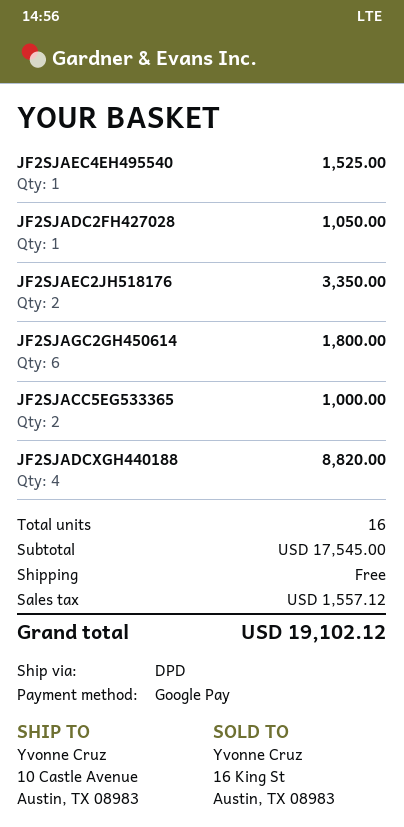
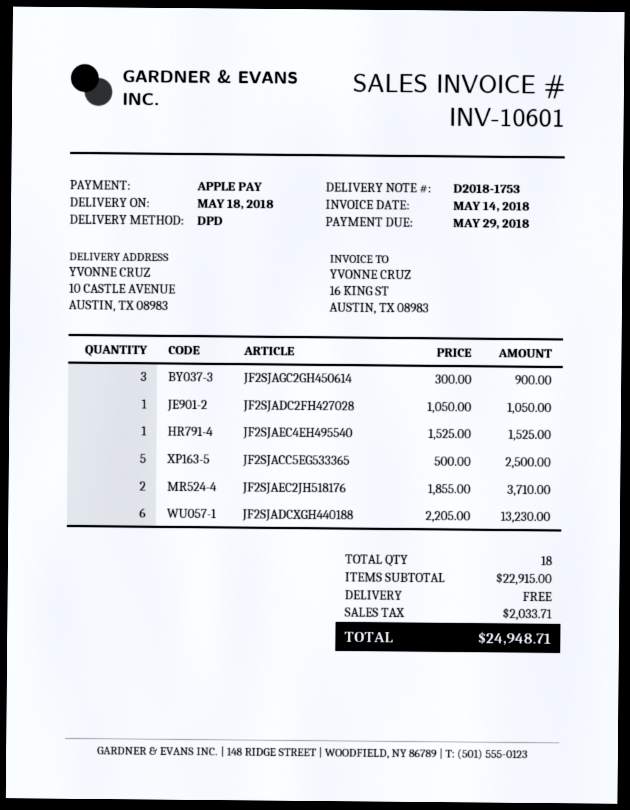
payment method: Google Pay -> Apple Pay
JF2SJAEC2JH518176: 2 for 3350.00 -> 2 for 3710.00
JF2SJAGC2GH450614: 6 for 1800.00 -> 3 for 900.00
JF2SJACC5EG533365: 2 for 1000.00 -> 5 for 2500.00
JF2SJADCXGH440188: 4 for 8820.00 -> 6 for 13230.00
total quantity: 16 -> 18
subtotal: 17545.00 -> 22915.00
tax: 1557.12 -> 2033.71
total: 19102.12 -> 24948.71

